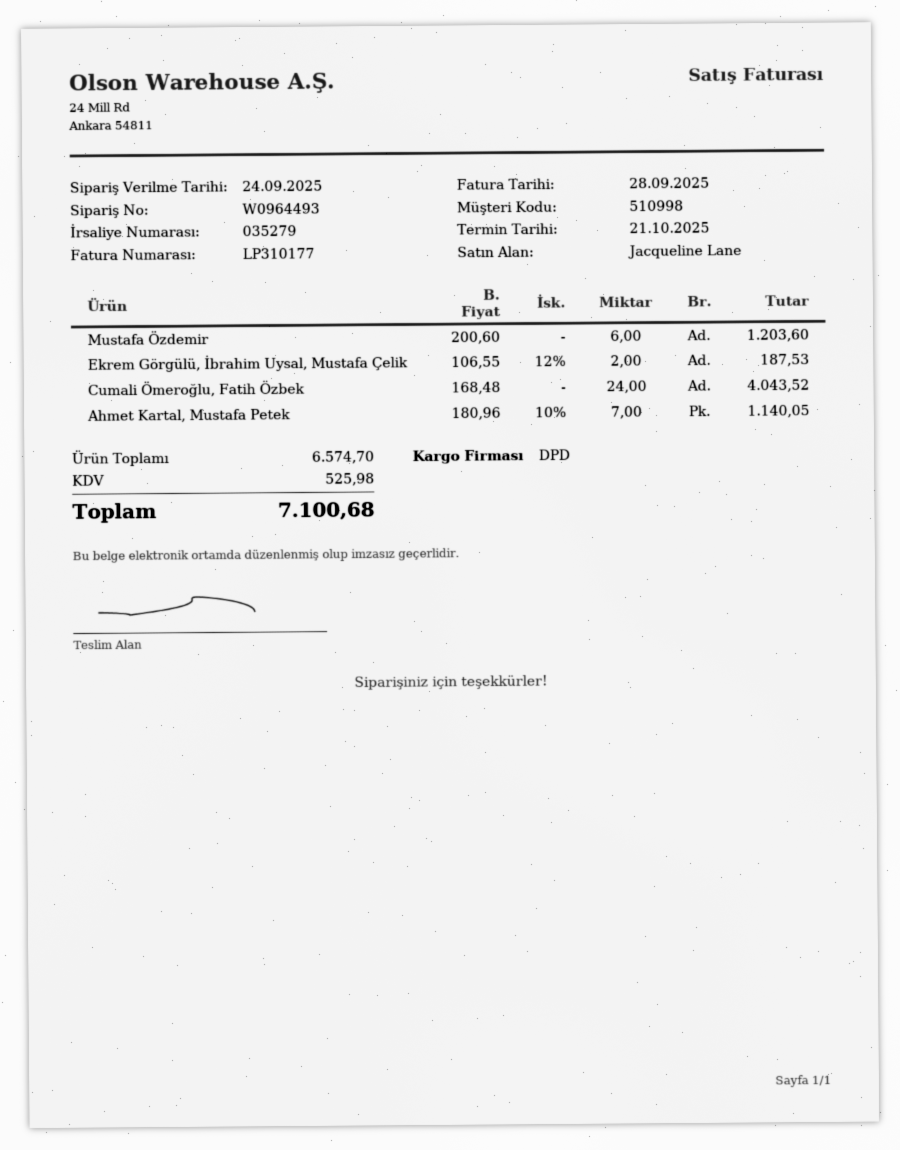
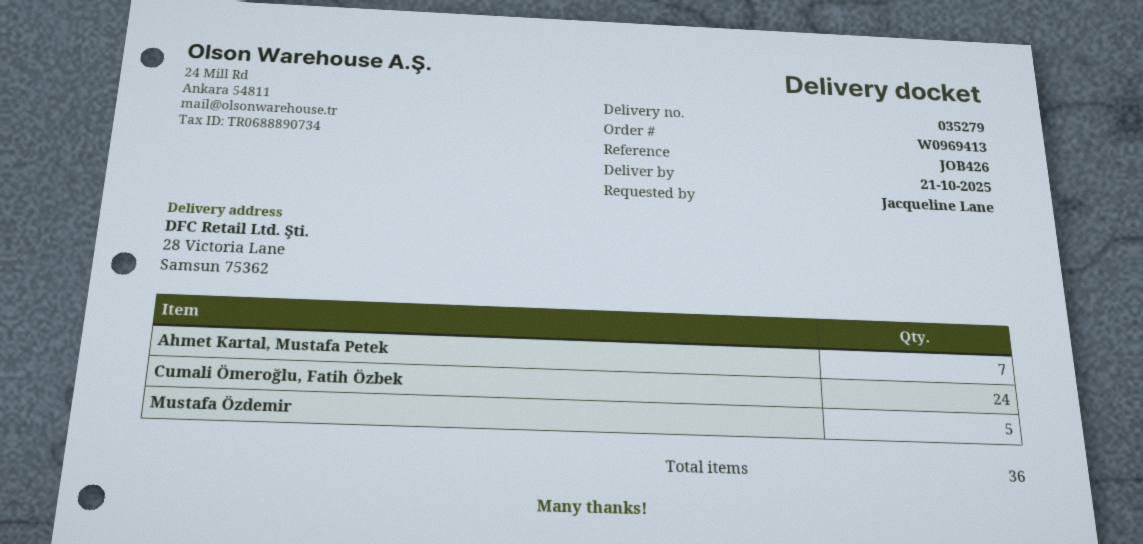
order number: W0964493 -> W0969413
Mustafa Özdemir: 6 -> 5
Ekrem Görgülü, İbrahim Uysal, Mustafa Çelik: 2 -> none

